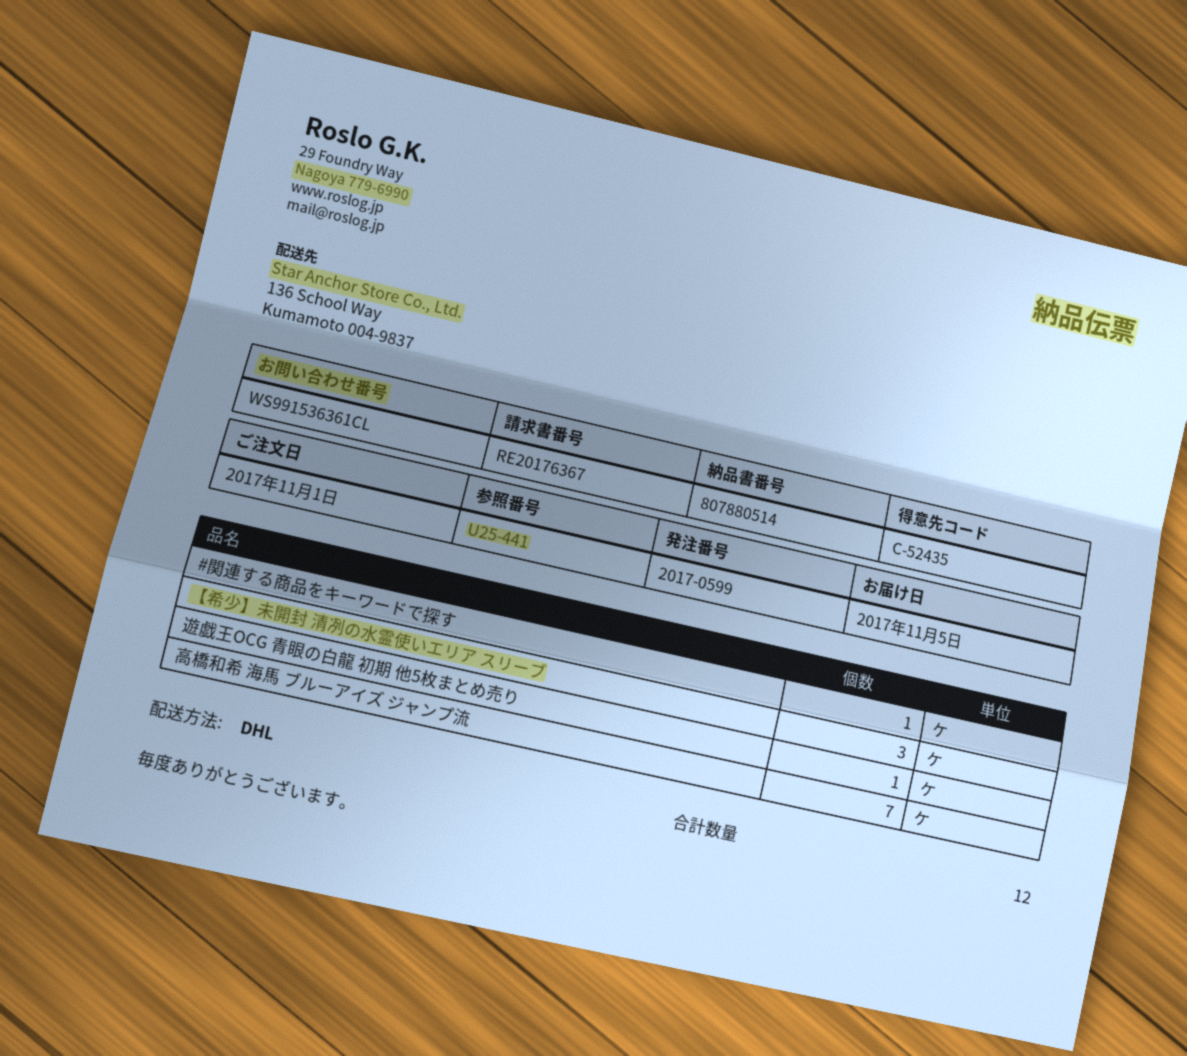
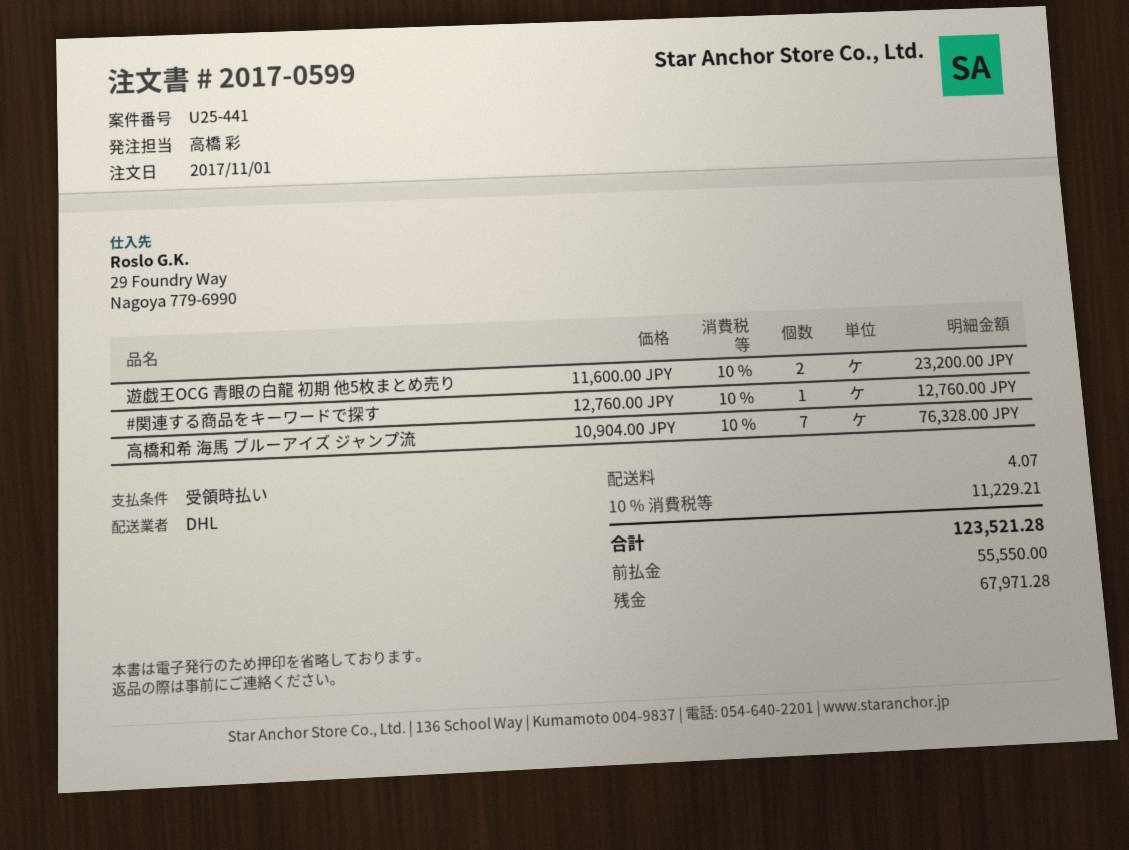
【希少】未開封 清冽の水霊使いエリア スリーブ: 3 -> none
遊戯王OCG 青眼の白龍 初期 他5枚まとめ売り: 1 -> 2

